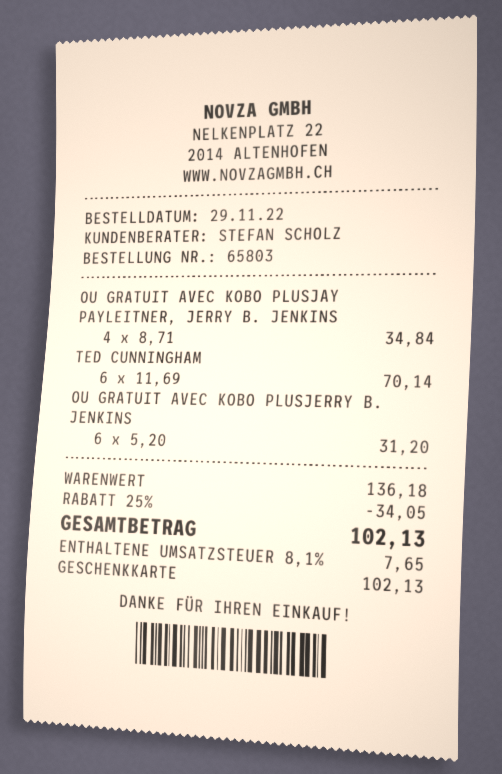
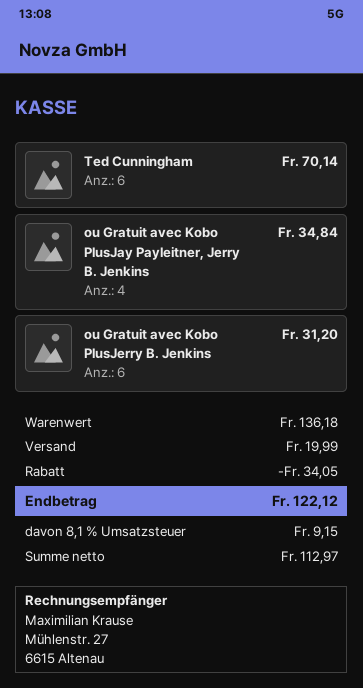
shipping: none -> 19.99
tax: 8.1% = 7.65 -> 8.1% = 9.15
total: 102.13 -> 122.12

